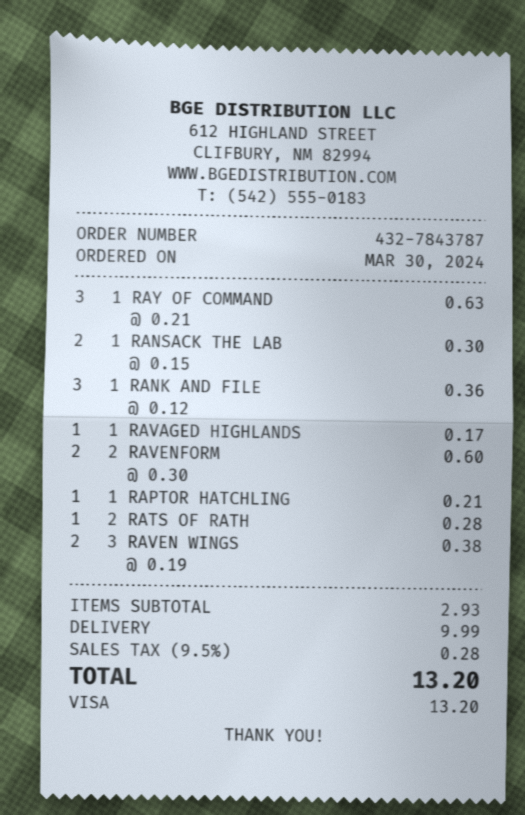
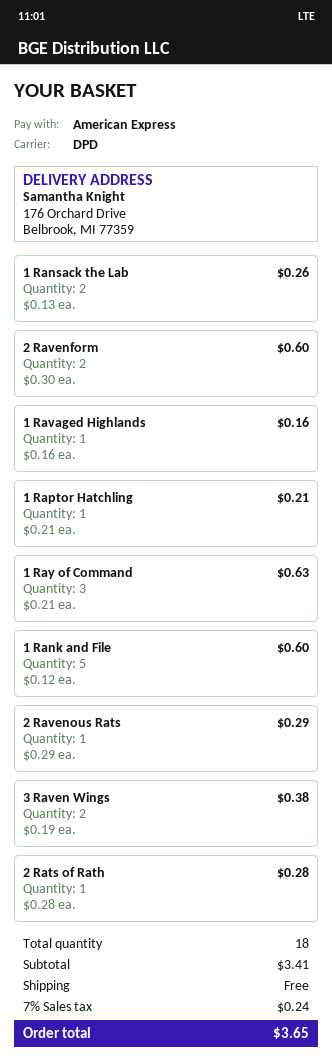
payment method: Visa -> American Express
1 RANSACK THE LAB: 2 x 0.15 = 0.30 -> 2 x 0.13 = 0.26
1 RANK AND FILE: 3 x 0.12 = 0.36 -> 5 x 0.12 = 0.60
1 RAVAGED HIGHLANDS: 1 x 0.17 = 0.17 -> 1 x 0.16 = 0.16
2 Ravenous Rats: none -> 1 x 0.29 = 0.29
subtotal: 2.93 -> 3.41
shipping: 9.99 -> 0.00
tax: 9.5% = 0.28 -> 7% = 0.24
total: 13.20 -> 3.65

